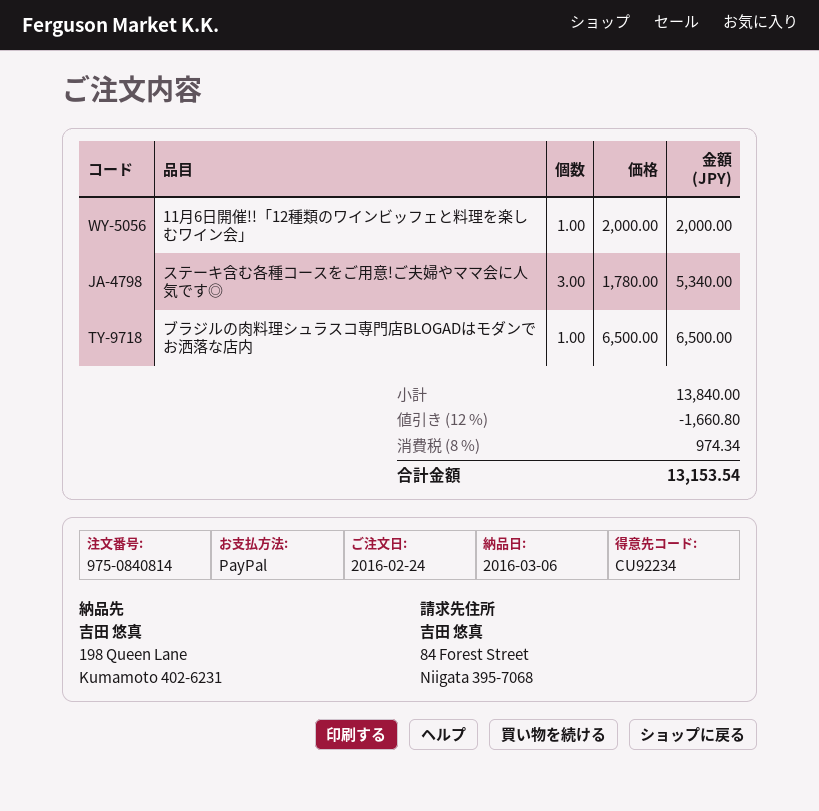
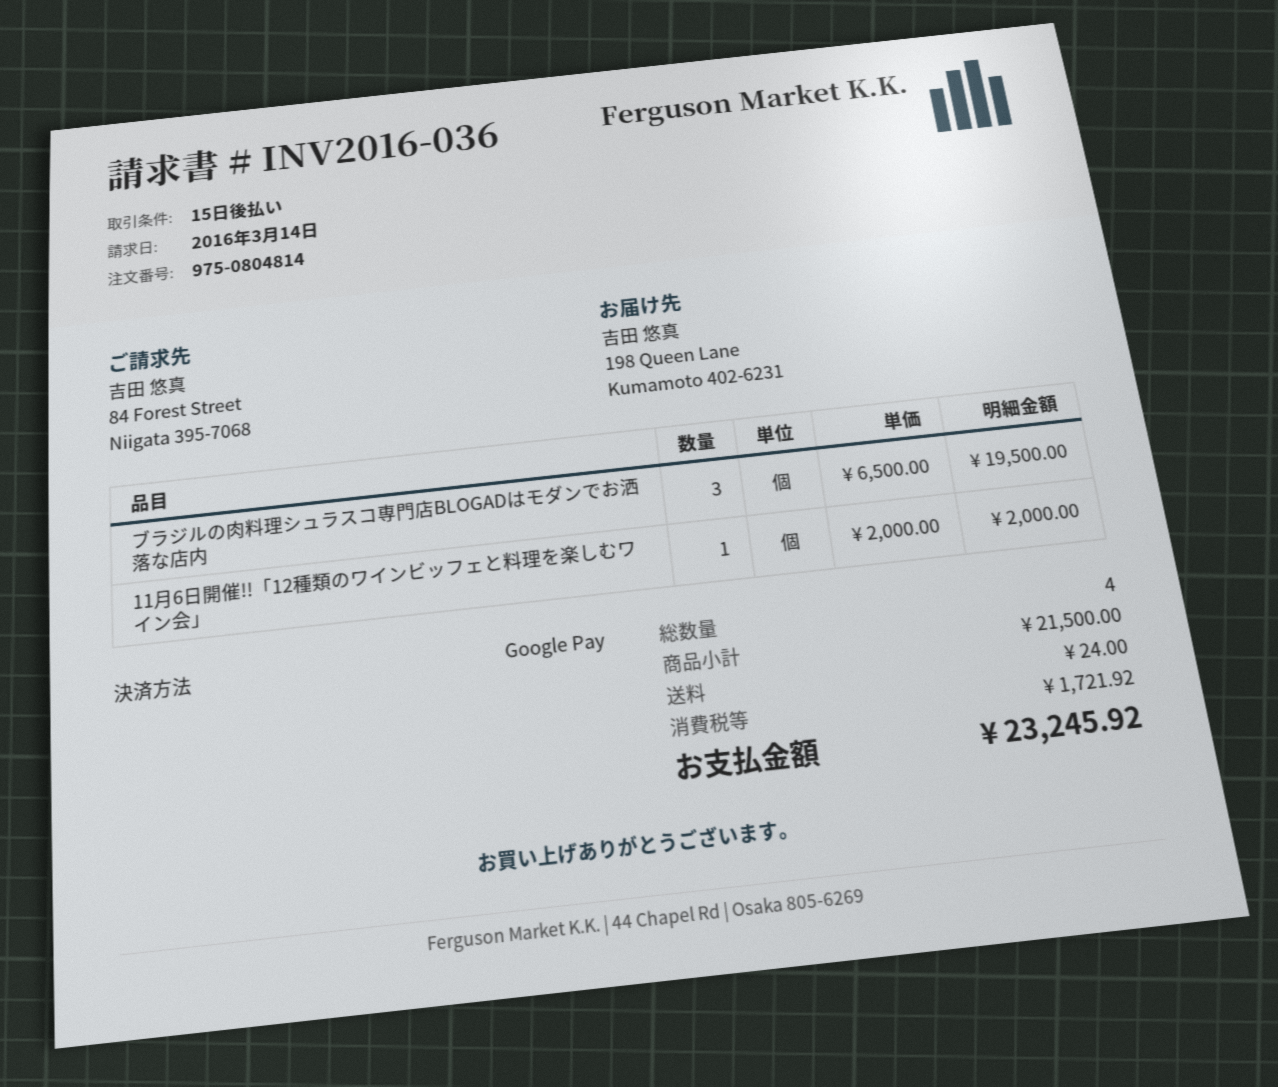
order number: 975-0840814 -> 975-0804814
payment method: PayPal -> Google Pay
ステーキ含む各種コースをご用意!ご夫婦やママ会に人気です◎: 3 x 1780.00 = 5340.00 -> none
ブラジルの肉料理シュラスコ専門店BLOGADはモダンでお洒落な店内: 1 x 6500.00 = 6500.00 -> 3 x 6500.00 = 19500.00
subtotal: 13840.00 -> 21500.00
discount: 12% = 1660.80 -> none
shipping: none -> 24.00
tax: 974.34 -> 1721.92
total: 13153.54 -> 23245.92

